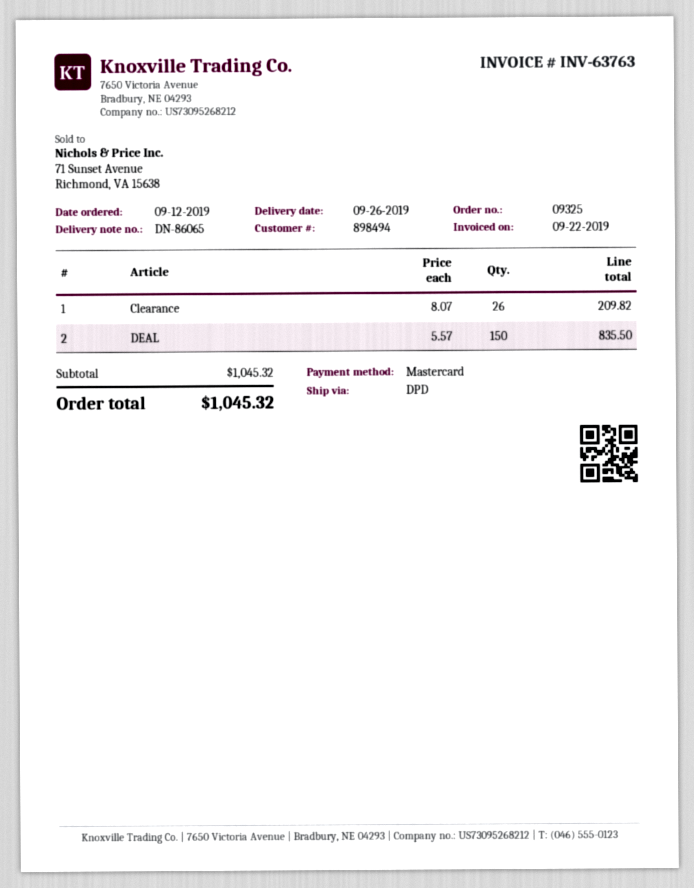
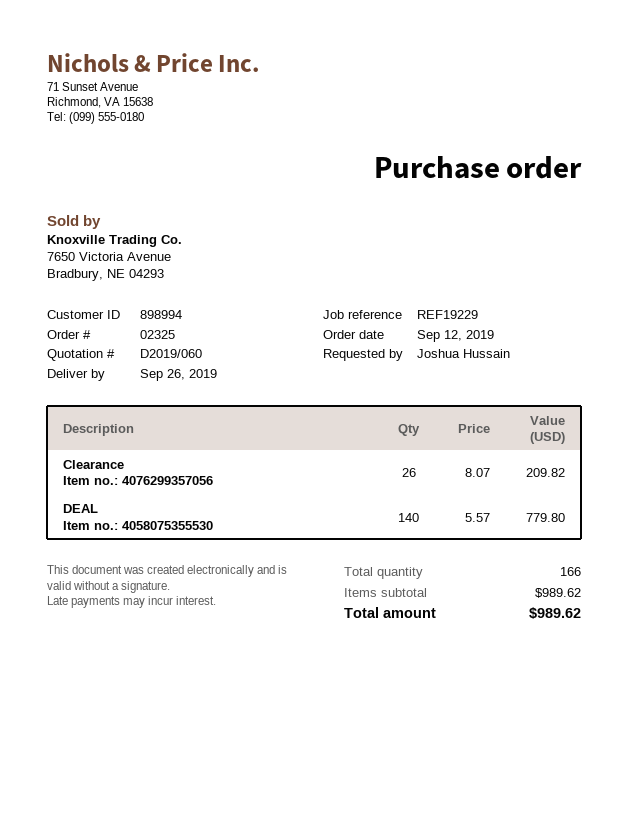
order number: 09325 -> 02325
customer number: 898494 -> 898994
DEAL: 150 x 5.57 = 835.50 -> 140 x 5.57 = 779.80
subtotal: 1045.32 -> 989.62
total: 1045.32 -> 989.62

